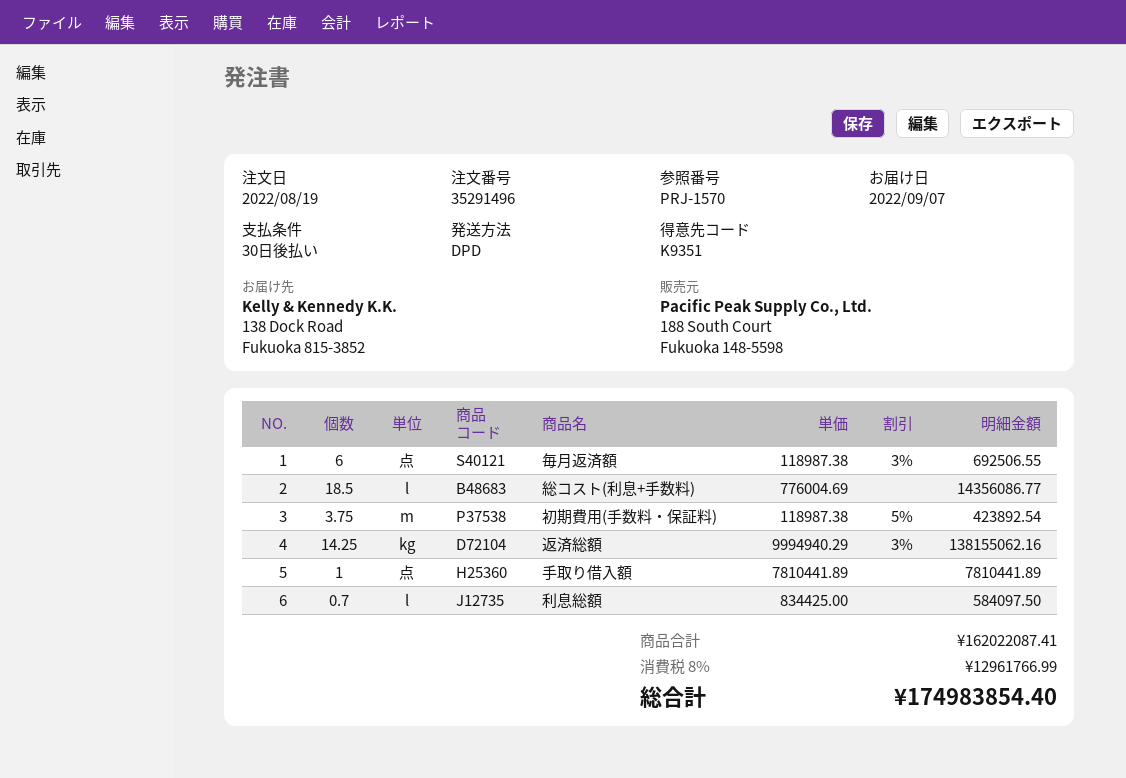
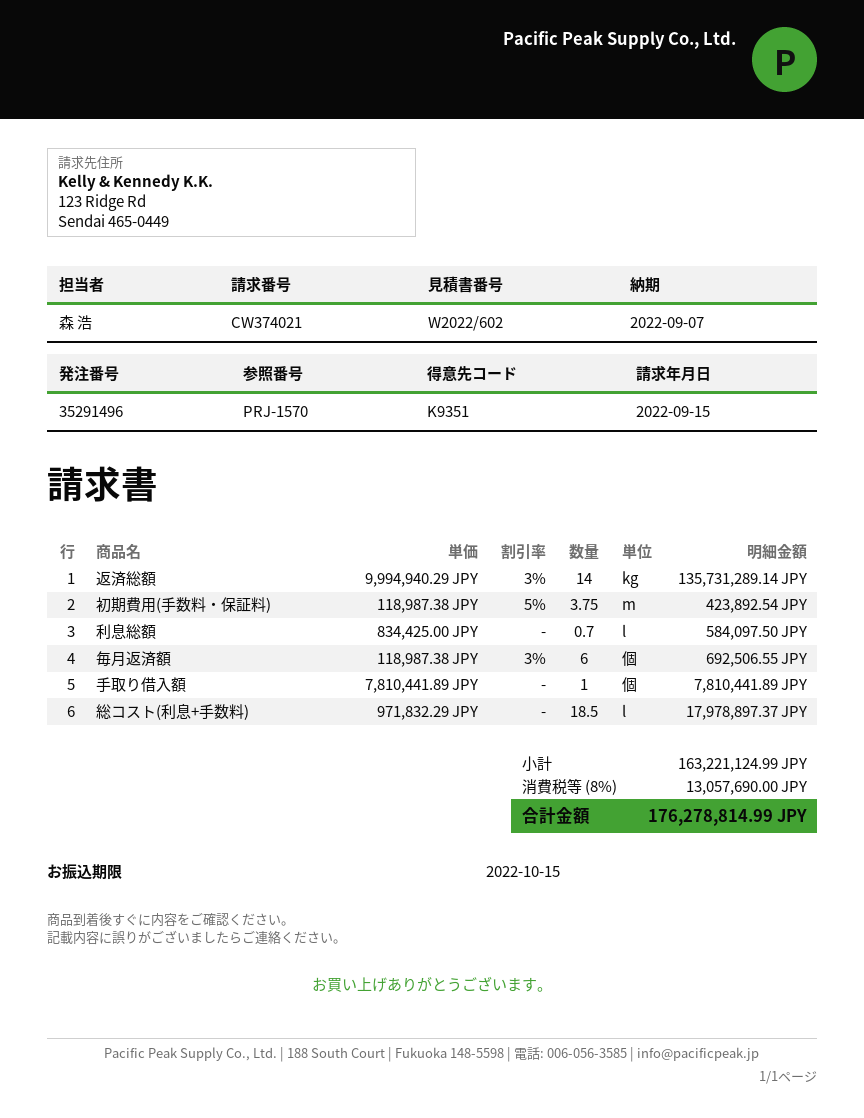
総コスト(利息+手数料): 18.5 x 776004.69 = 14356086.77 -> 18.5 x 971832.29 = 17978897.37
返済総額: 14.25 x 9994940.29 - 3% = 138155062.16 -> 14 x 9994940.29 - 3% = 135731289.14
subtotal: 162022087.41 -> 163221124.99
tax: 8% = 12961766.99 -> 8% = 13057690.00
total: 174983854.40 -> 176278814.99

